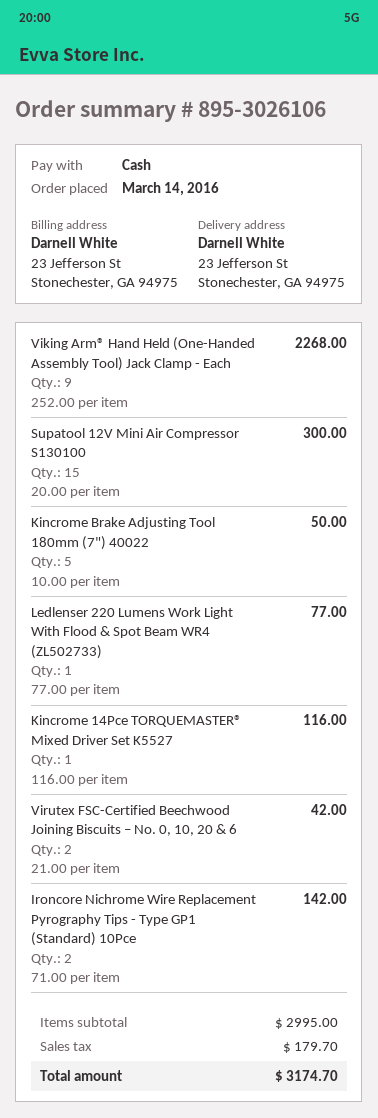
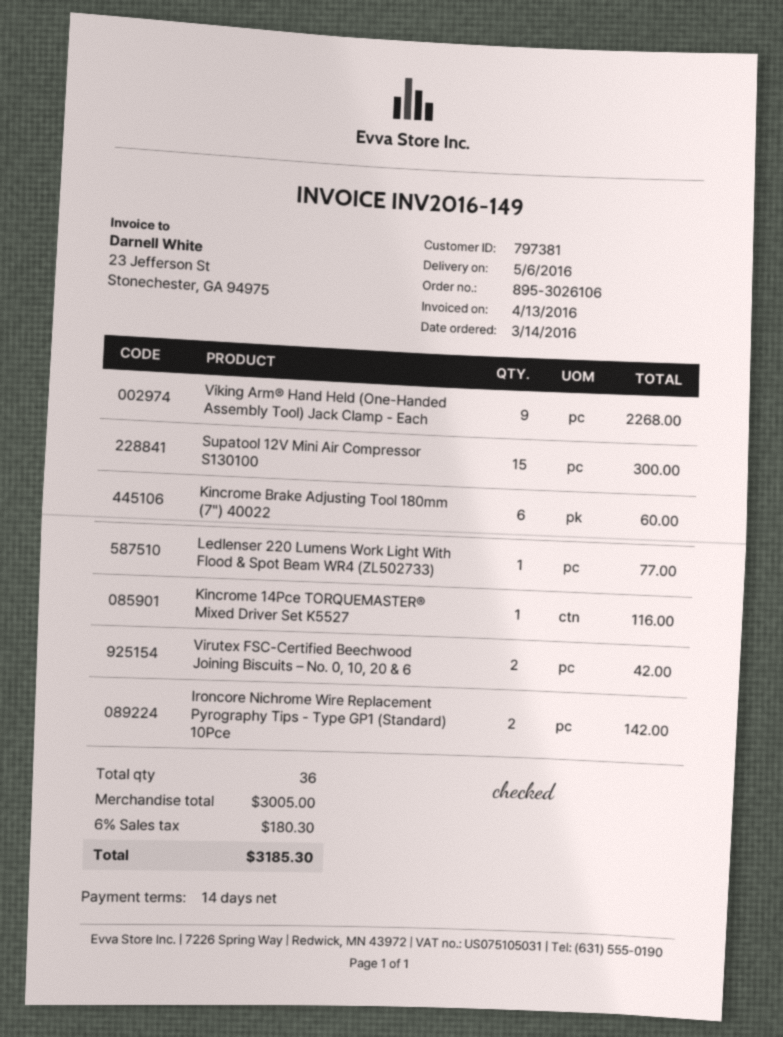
Kincrome Brake Adjusting Tool 180mm (7") 40022: 5 for 50.00 -> 6 for 60.00
subtotal: 2995.00 -> 3005.00
tax: 179.70 -> 180.30
total: 3174.70 -> 3185.30

